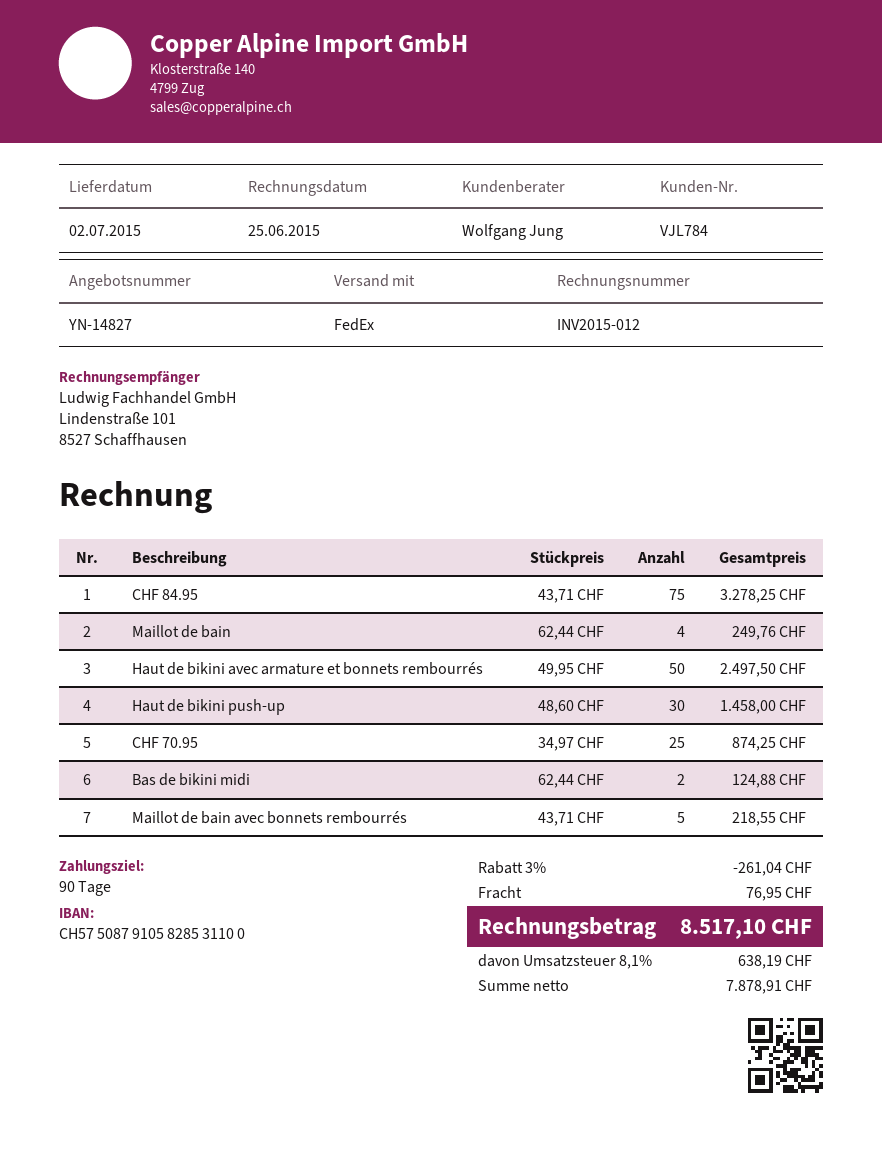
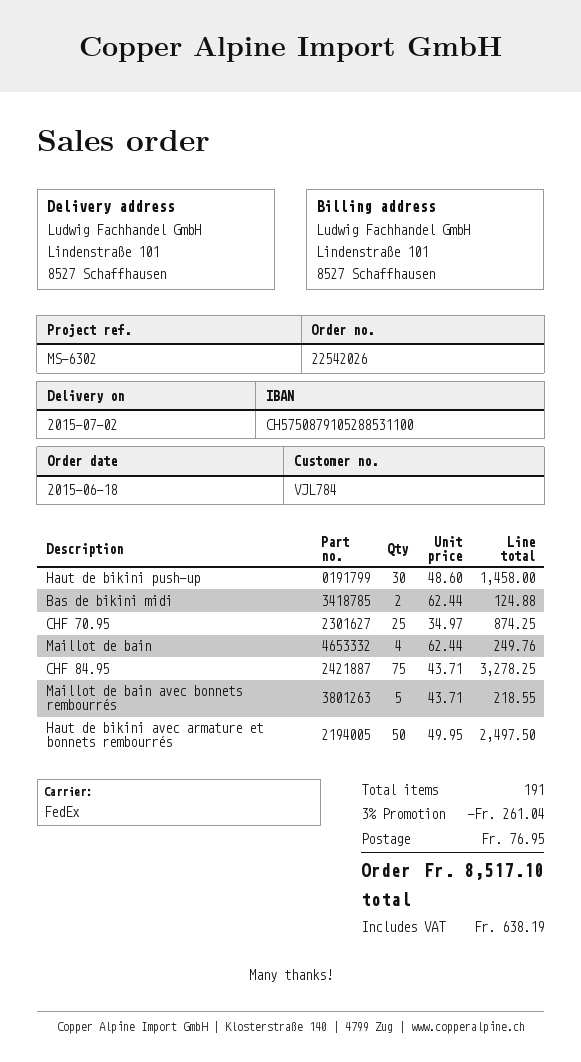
bank account: CH5750879105828531100 -> CH5750879105288531100

